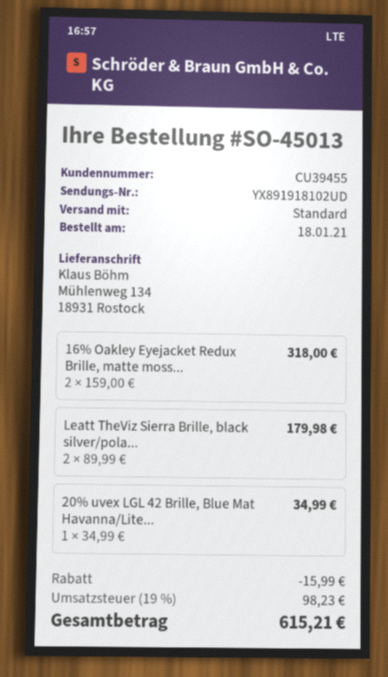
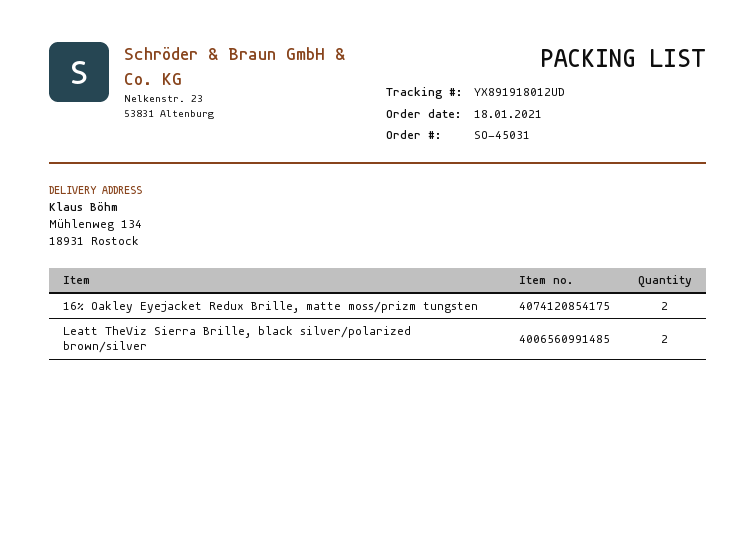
order number: SO-45013 -> SO-45031
tracking number: YX891918102UD -> YX891918012UD
20% uvex LGL 42 Brille, Blue Mat Havanna/Lite...: 1 -> none

